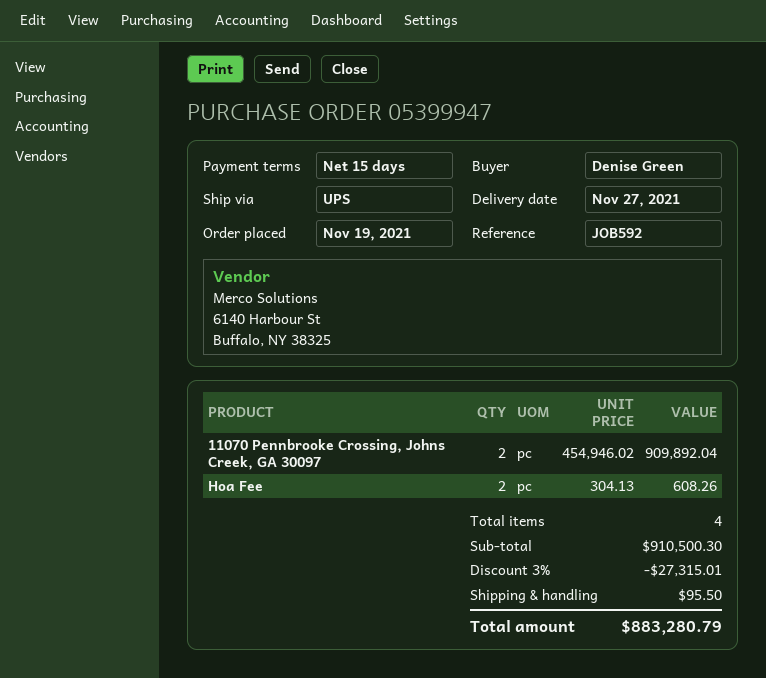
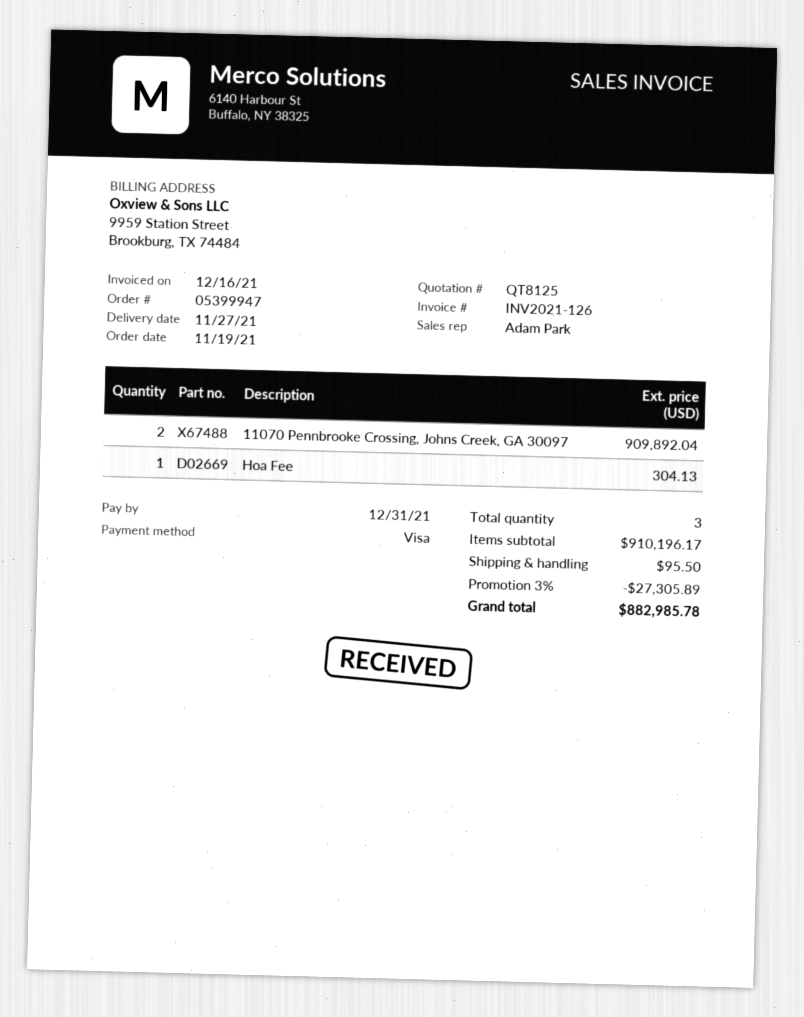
Hoa Fee: 2 for 608.26 -> 1 for 304.13
total quantity: 4 -> 3
subtotal: 910500.30 -> 910196.17
discount: 3% = 27315.01 -> 3% = 27305.89
total: 883280.79 -> 882985.78

